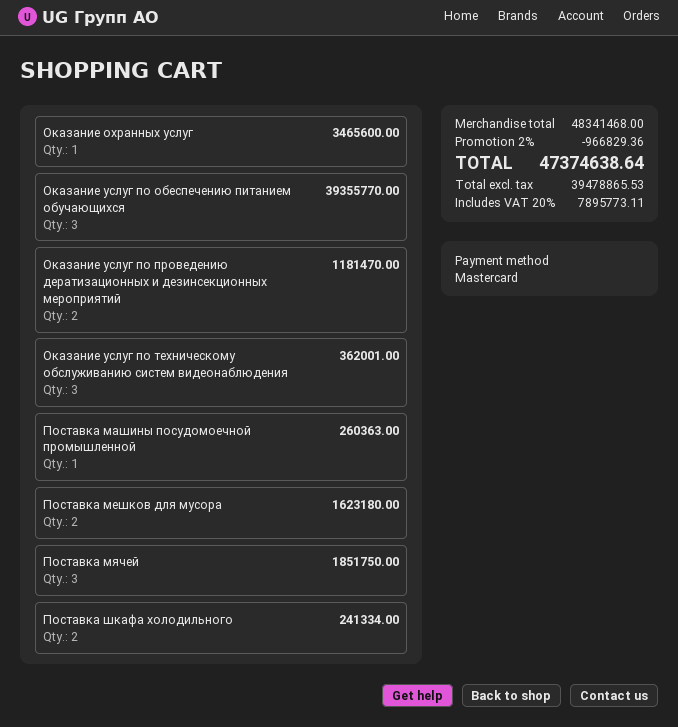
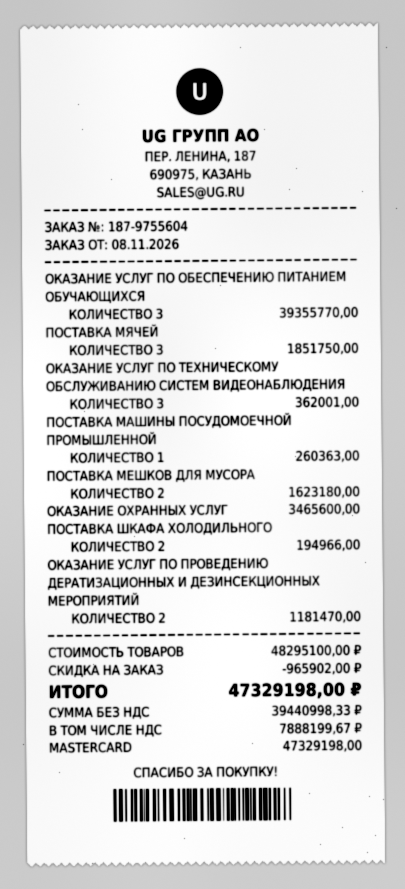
Поставка шкафа холодильного: 2 for 241334.00 -> 2 for 194966.00
subtotal: 48341468.00 -> 48295100.00
discount: 966829.36 -> 965902.00
net: 39478865.53 -> 39440998.33
tax: 7895773.11 -> 7888199.67
total: 47374638.64 -> 47329198.00

